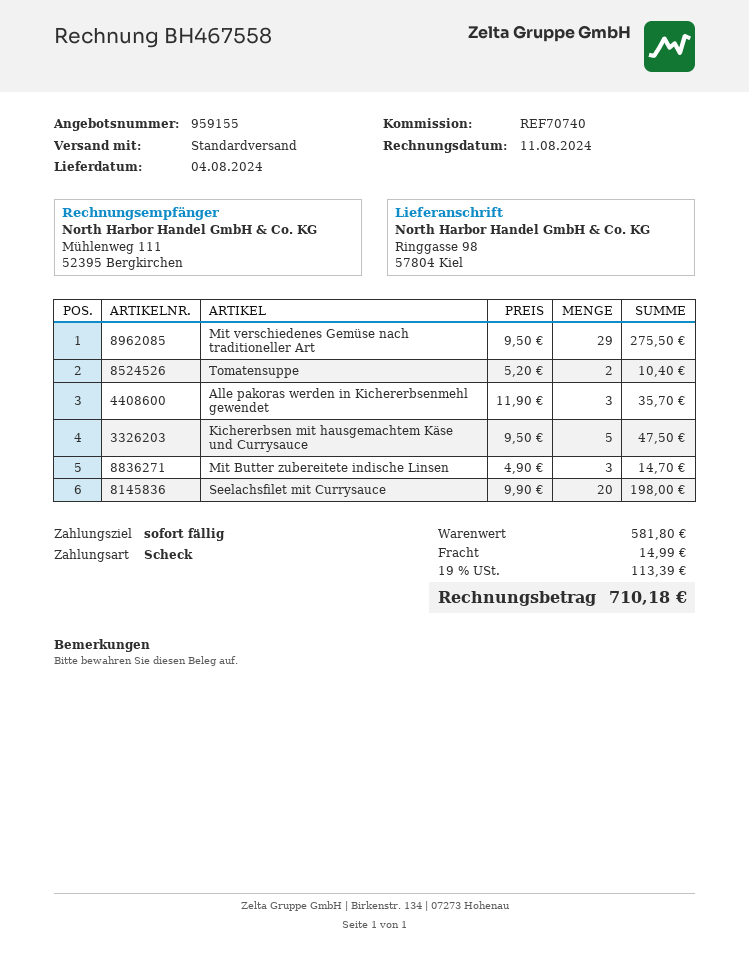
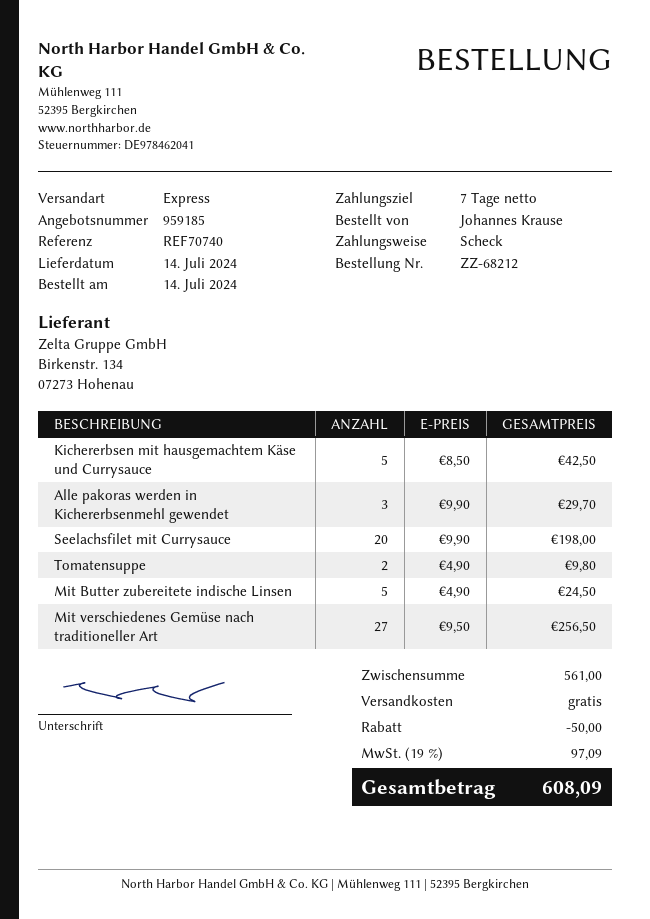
quote number: 959155 -> 959185
delivery date: 2024-08-04 -> 2024-07-14
payment terms: on receipt -> 7 days
shipping method: standard -> express
Mit verschiedenes Gemüse nach traditioneller Art: 29 x 9.50 = 275.50 -> 27 x 9.50 = 256.50
Tomatensuppe: 2 x 5.20 = 10.40 -> 2 x 4.90 = 9.80
Alle pakoras werden in Kichererbsenmehl gewendet: 3 x 11.90 = 35.70 -> 3 x 9.90 = 29.70
Kichererbsen mit hausgemachtem Käse und Currysauce: 5 x 9.50 = 47.50 -> 5 x 8.50 = 42.50
Mit Butter zubereitete indische Linsen: 3 x 4.90 = 14.70 -> 5 x 4.90 = 24.50
subtotal: 581.80 -> 561.00
discount: none -> 50.00
shipping: 14.99 -> 0.00
tax: 19% = 113.39 -> 19% = 97.09
total: 710.18 -> 608.09

